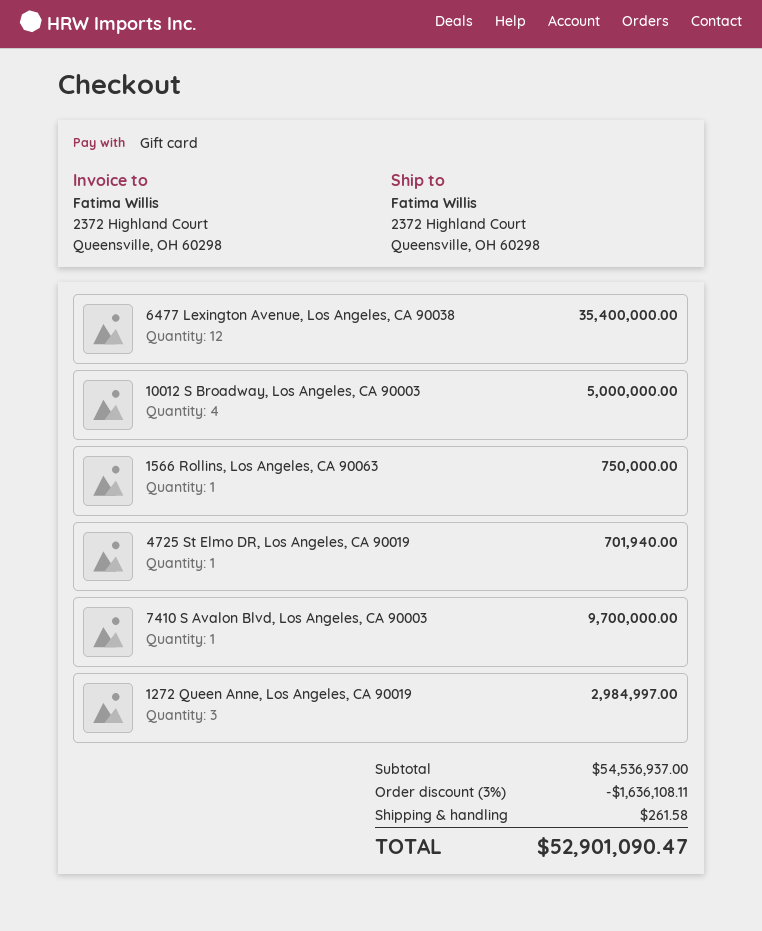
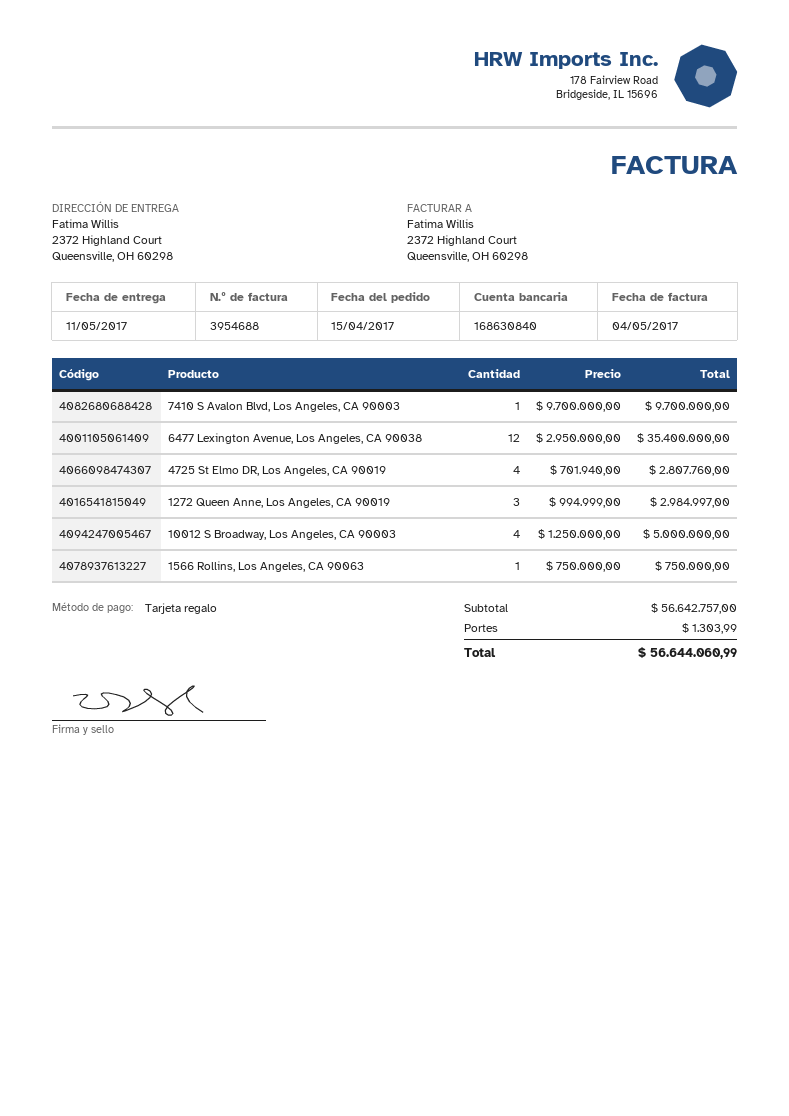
4725 St Elmo DR, Los Angeles, CA 90019: 1 for 701940.00 -> 4 for 2807760.00
subtotal: 54536937.00 -> 56642757.00
discount: 3% = 1636108.11 -> none
shipping: 261.58 -> 1303.99
total: 52901090.47 -> 56644060.99

